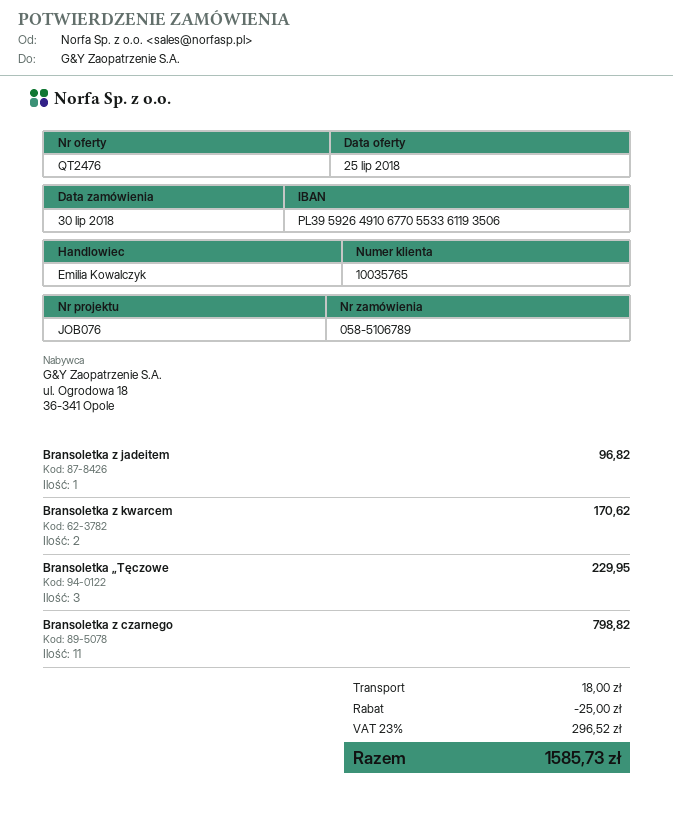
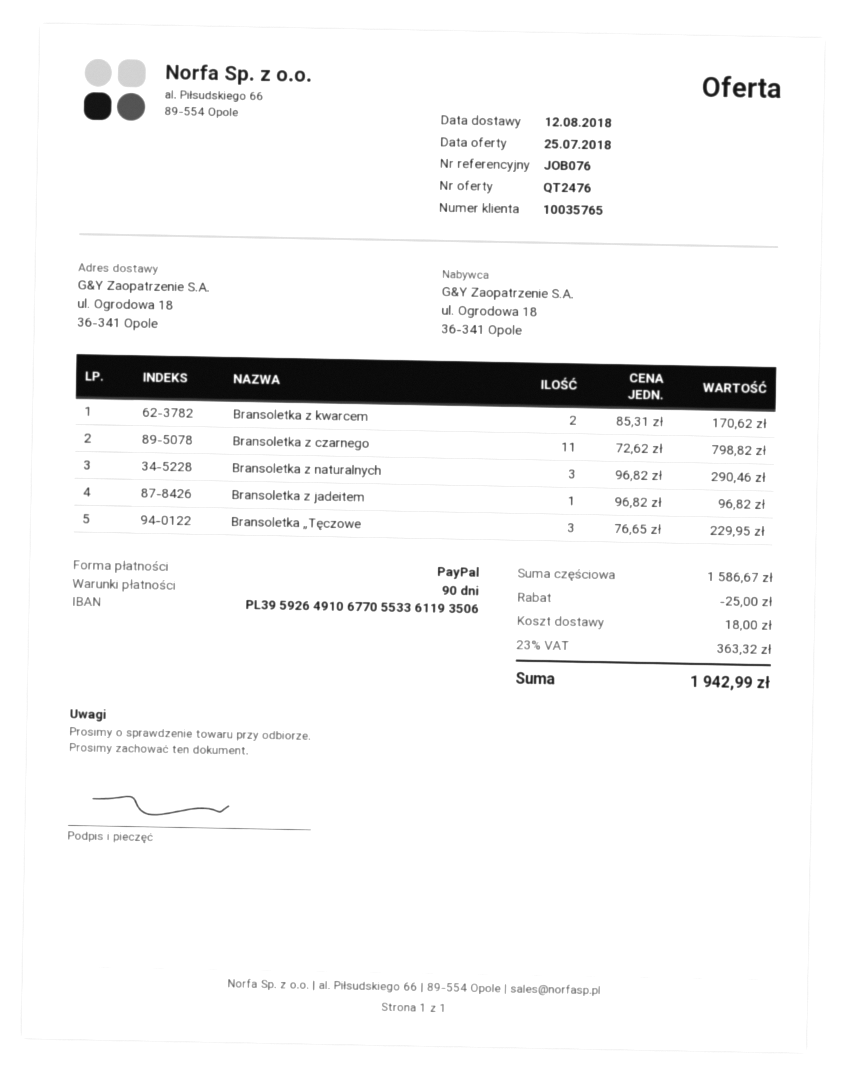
Bransoletka z naturalnych: none -> 3 for 290.46
tax: 23% = 296.52 -> 23% = 363.32
total: 1585.73 -> 1942.99

